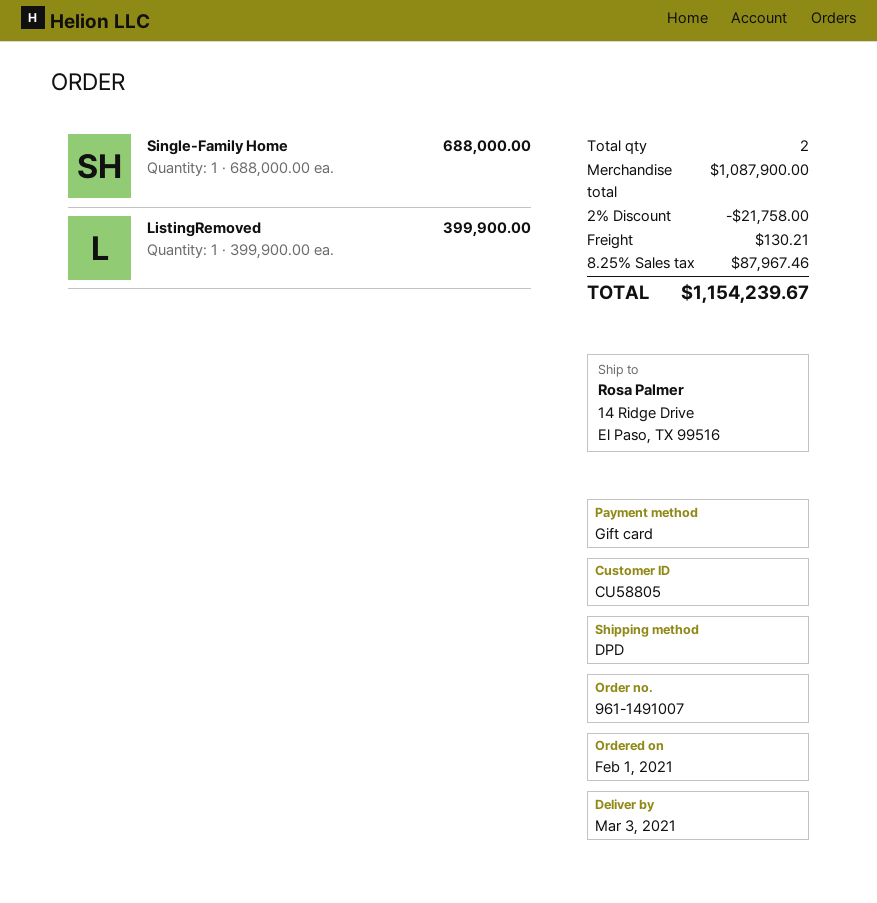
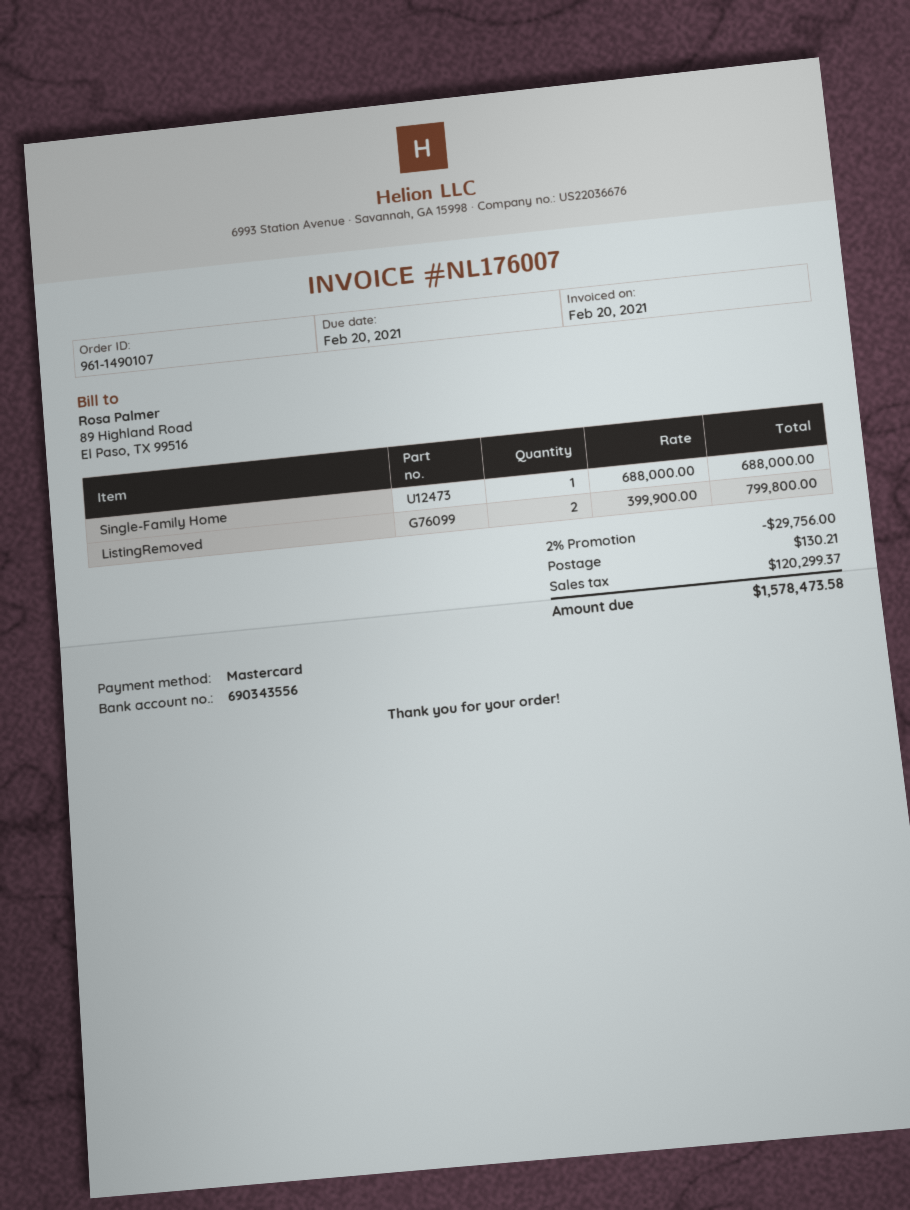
order number: 961-1491007 -> 961-1490107
payment method: gift card -> Mastercard
ListingRemoved: 1 x 399900.00 = 399900.00 -> 2 x 399900.00 = 799800.00
discount: 2% = 21758.00 -> 2% = 29756.00
tax: 87967.46 -> 120299.37
total: 1154239.67 -> 1578473.58

